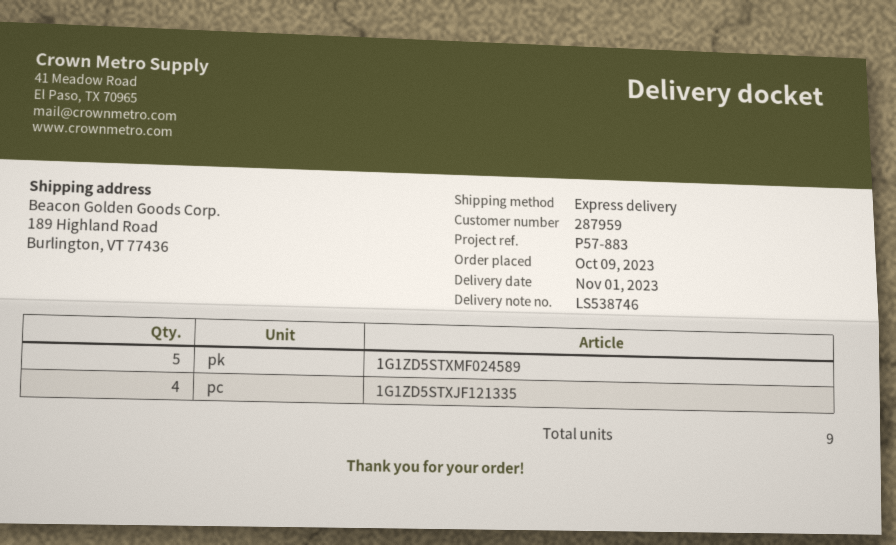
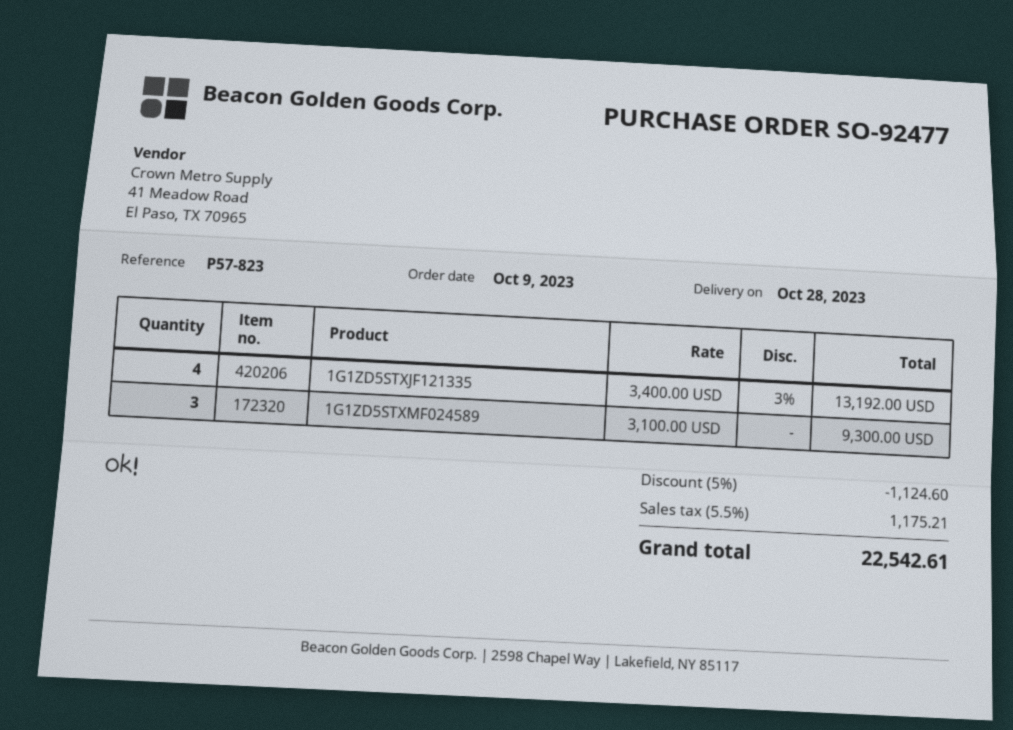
delivery date: 2023-11-01 -> 2023-10-28
reference: P57-883 -> P57-823
1G1ZD5STXMF024589: 5 -> 3

